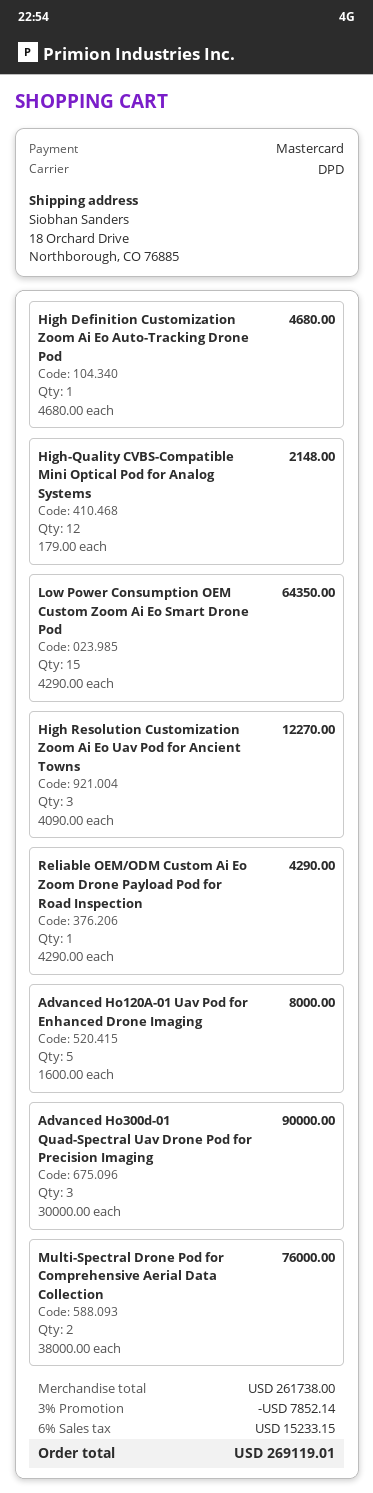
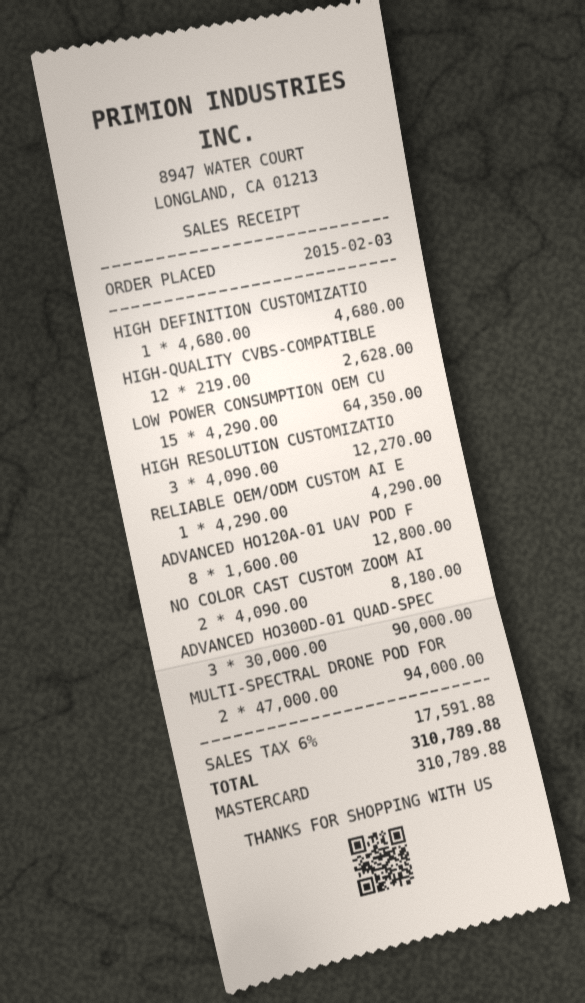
High-Quality CVBS-Compatible Mini Optical Pod for Analog Systems: 12 x 179.00 = 2148.00 -> 12 x 219.00 = 2628.00
Advanced Ho120A-01 Uav Pod for Enhanced Drone Imaging: 5 x 1600.00 = 8000.00 -> 8 x 1600.00 = 12800.00
Multi-Spectral Drone Pod for Comprehensive Aerial Data Collection: 2 x 38000.00 = 76000.00 -> 2 x 47000.00 = 94000.00
NO COLOR CAST CUSTOM ZOOM AI: none -> 2 x 4090.00 = 8180.00
discount: 3% = 7852.14 -> none
tax: 6% = 15233.15 -> 6% = 17591.88
total: 269119.01 -> 310789.88

